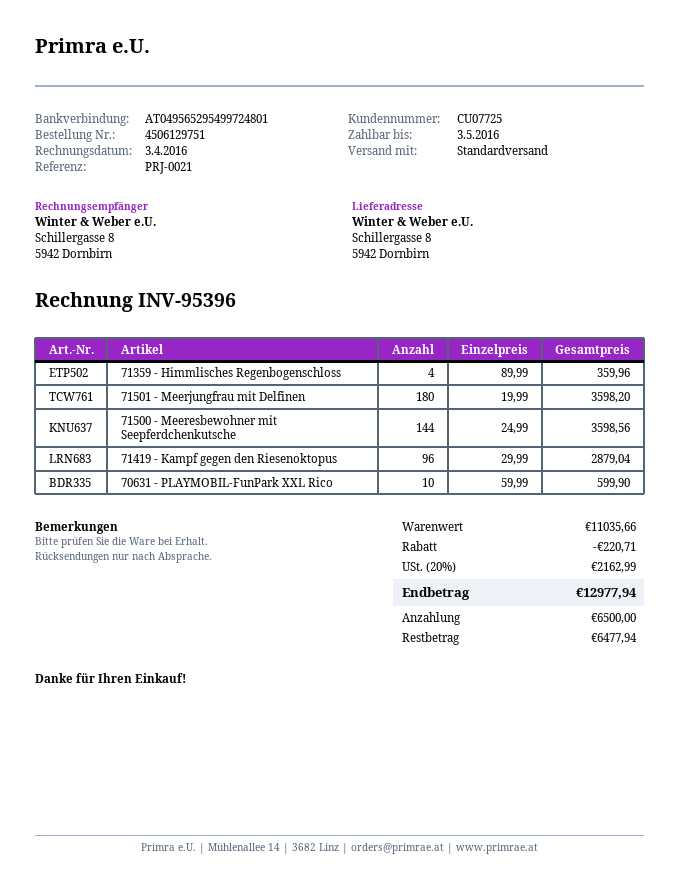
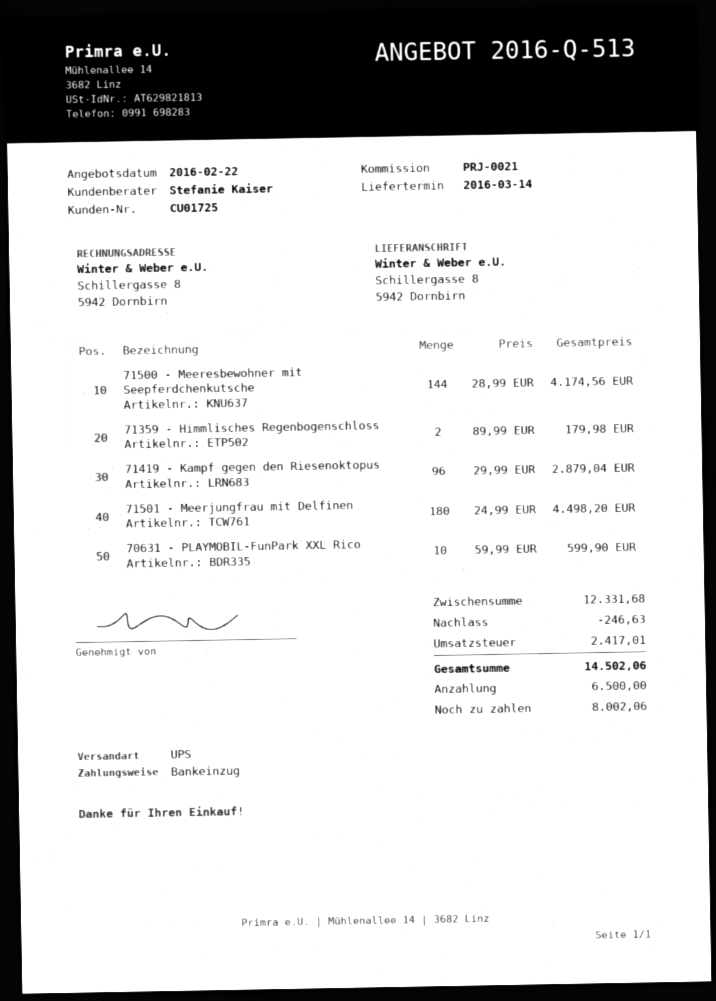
customer number: CU07725 -> CU01725
shipping method: standard -> UPS
71359 - Himmlisches Regenbogenschloss: 4 x 89.99 = 359.96 -> 2 x 89.99 = 179.98
71501 - Meerjungfrau mit Delfinen: 180 x 19.99 = 3598.20 -> 180 x 24.99 = 4498.20
71500 - Meeresbewohner mit Seepferdchenkutsche: 144 x 24.99 = 3598.56 -> 144 x 28.99 = 4174.56
subtotal: 11035.66 -> 12331.68
discount: 220.71 -> 246.63
tax: 2162.99 -> 2417.01
total: 12977.94 -> 14502.06
balance: 6477.94 -> 8002.06

